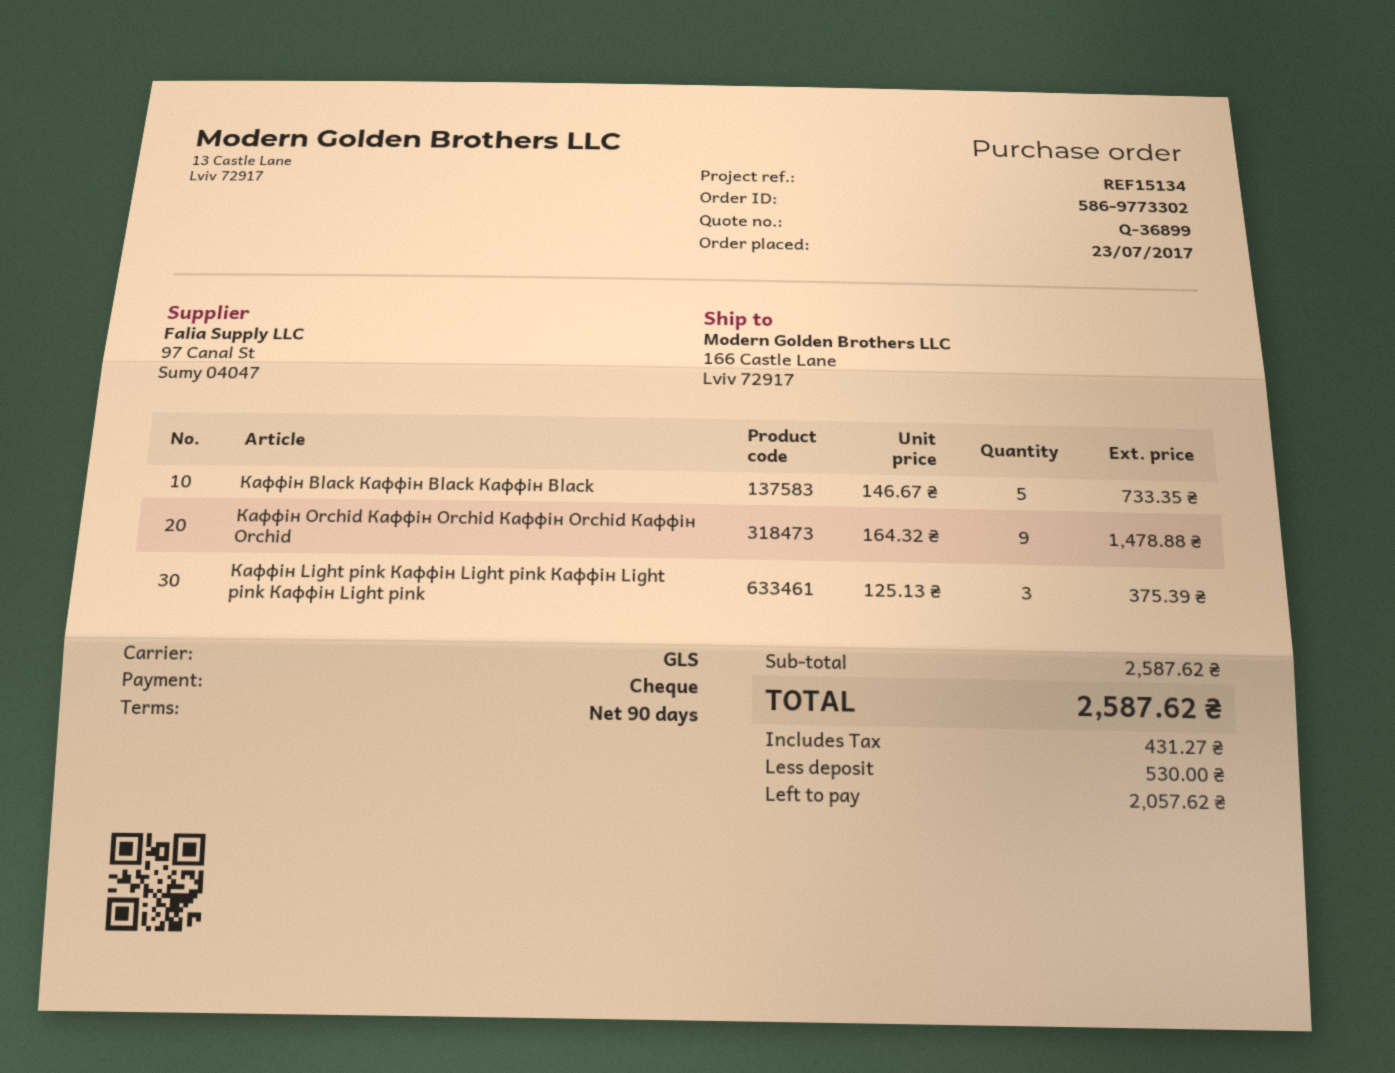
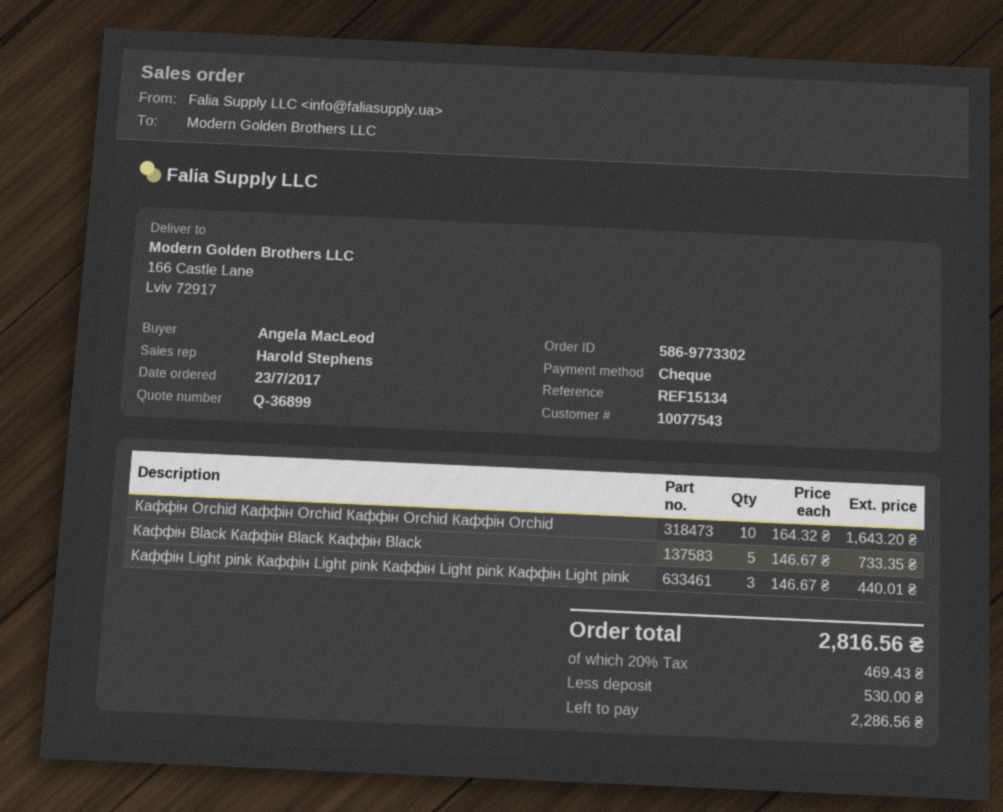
Каффін Orchid Каффін Orchid Каффін Orchid Каффін Orchid: 9 x 164.32 = 1478.88 -> 10 x 164.32 = 1643.20
Каффін Light pink Каффін Light pink Каффін Light pink Каффін Light pink: 3 x 125.13 = 375.39 -> 3 x 146.67 = 440.01
tax: 431.27 -> 469.43
total: 2587.62 -> 2816.56
balance: 2057.62 -> 2286.56

